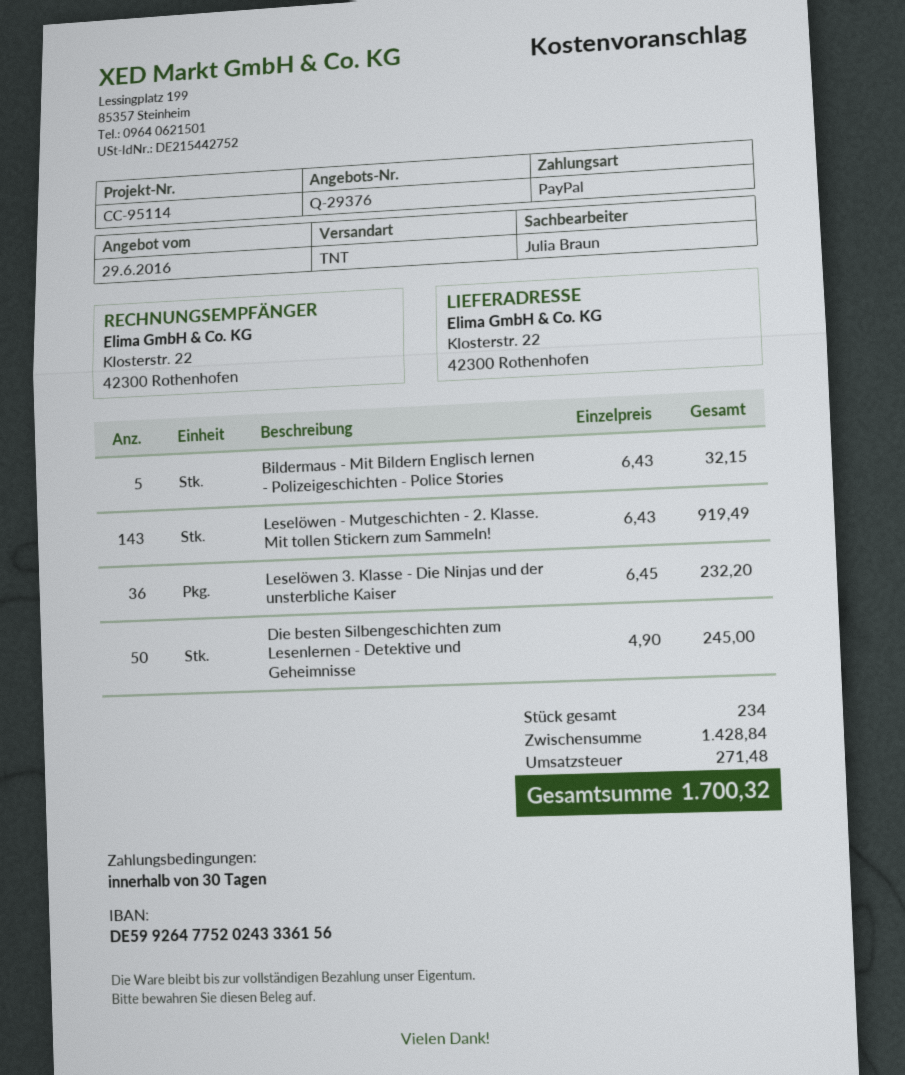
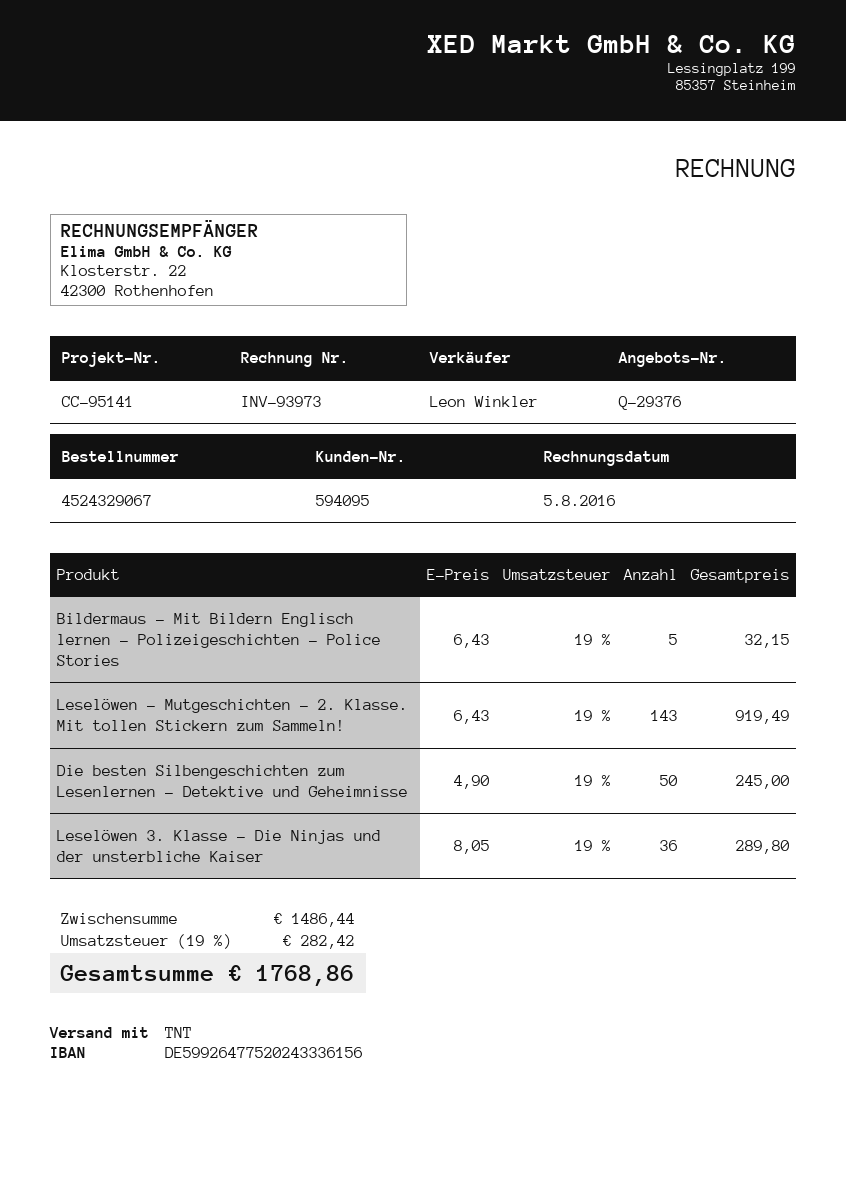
reference: CC-95114 -> CC-95141
sales rep: Julia Braun -> Leon Winkler
Leselöwen 3. Klasse - Die Ninjas und der unsterbliche Kaiser: 36 x 6.45 = 232.20 -> 36 x 8.05 = 289.80
subtotal: 1428.84 -> 1486.44
tax: 271.48 -> 282.42
total: 1700.32 -> 1768.86

